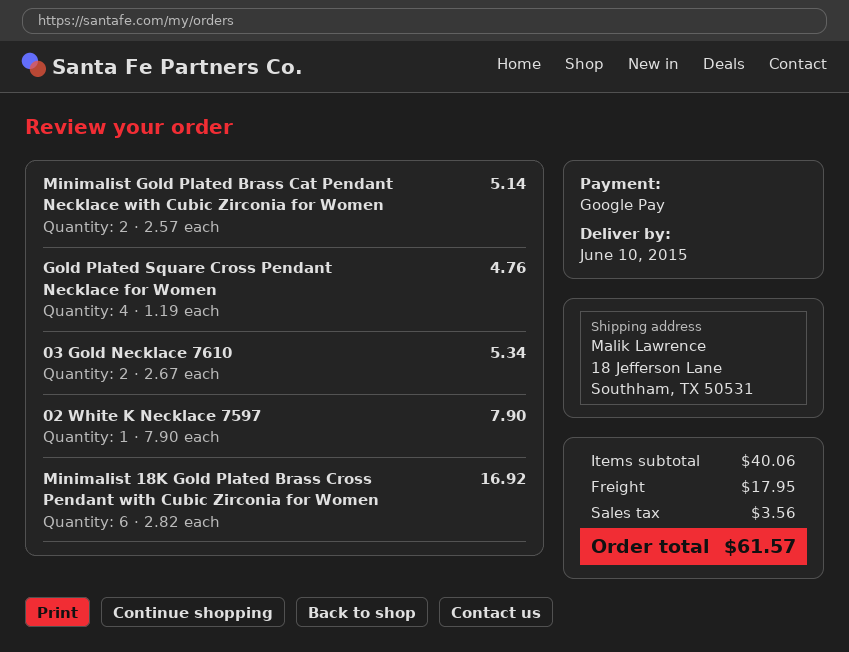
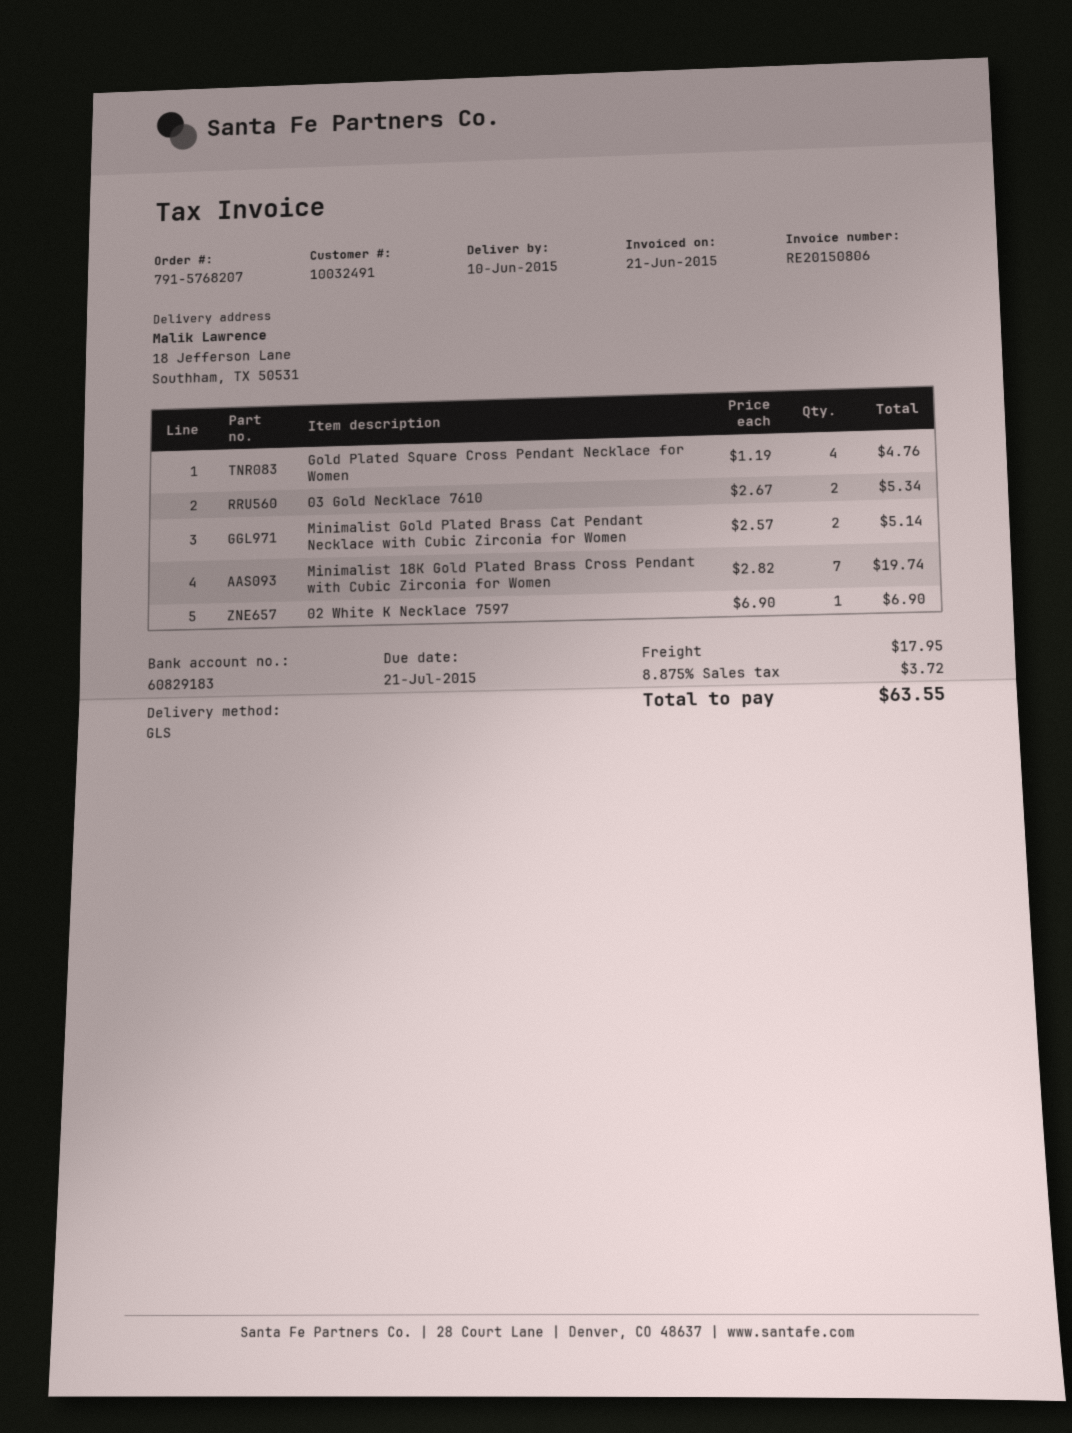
02 White K Necklace 7597: 1 x 7.90 = 7.90 -> 1 x 6.90 = 6.90
Minimalist 18K Gold Plated Brass Cross Pendant with Cubic Zirconia for Women: 6 x 2.82 = 16.92 -> 7 x 2.82 = 19.74
tax: 3.56 -> 3.72
total: 61.57 -> 63.55

